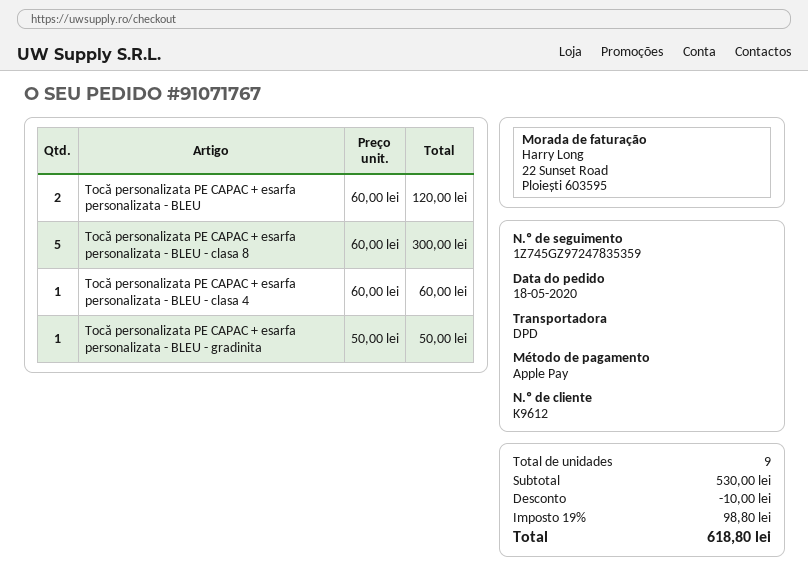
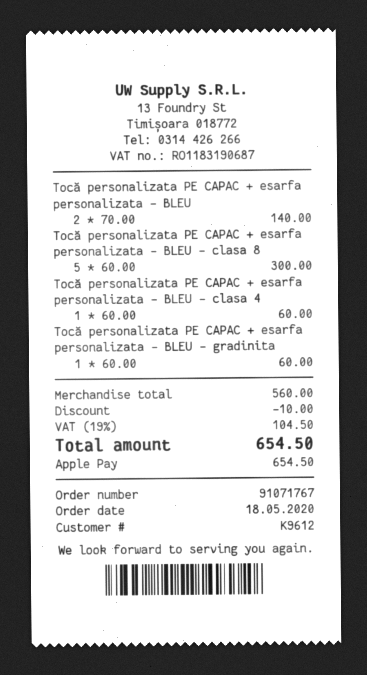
Tocă personalizata PE CAPAC + esarfa personalizata - BLEU: 2 x 60.00 = 120.00 -> 2 x 70.00 = 140.00
Tocă personalizata PE CAPAC + esarfa personalizata - BLEU - gradinita: 1 x 50.00 = 50.00 -> 1 x 60.00 = 60.00
subtotal: 530.00 -> 560.00
tax: 19% = 98.80 -> 19% = 104.50
total: 618.80 -> 654.50

